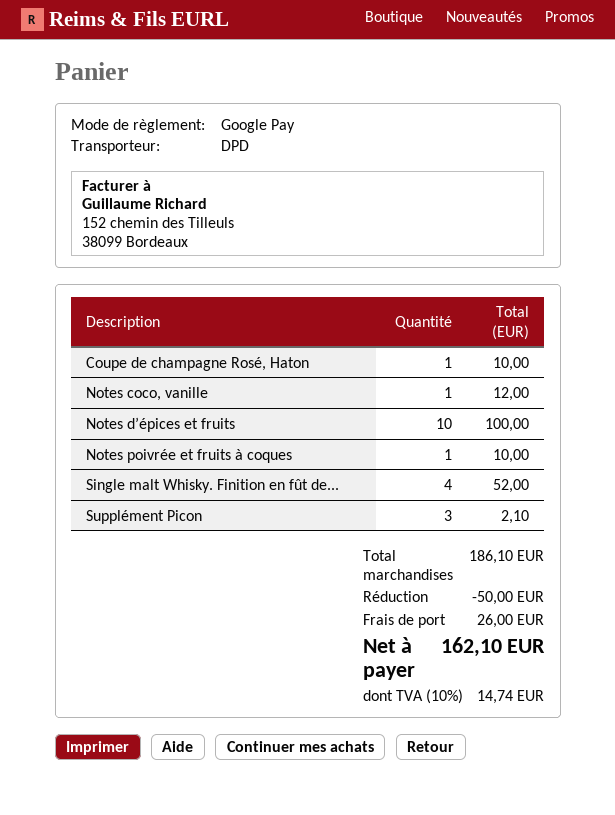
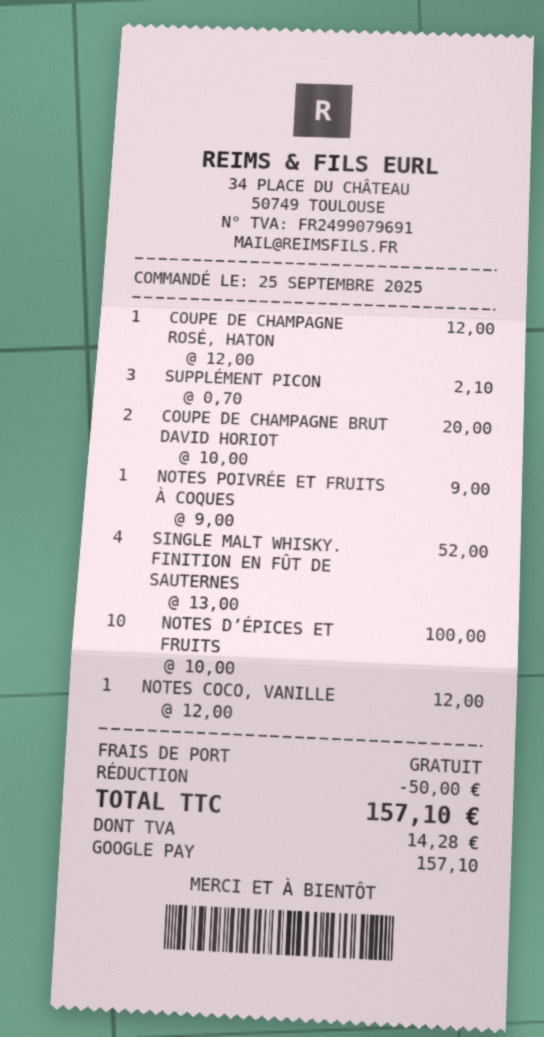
Coupe de champagne Rosé, Haton: 1 for 10.00 -> 1 for 12.00
Notes poivrée et fruits à coques: 1 for 10.00 -> 1 for 9.00
COUPE DE CHAMPAGNE BRUT DAVID HORIOT: none -> 2 for 20.00
shipping: 26.00 -> 0.00
tax: 14.74 -> 14.28
total: 162.10 -> 157.10

